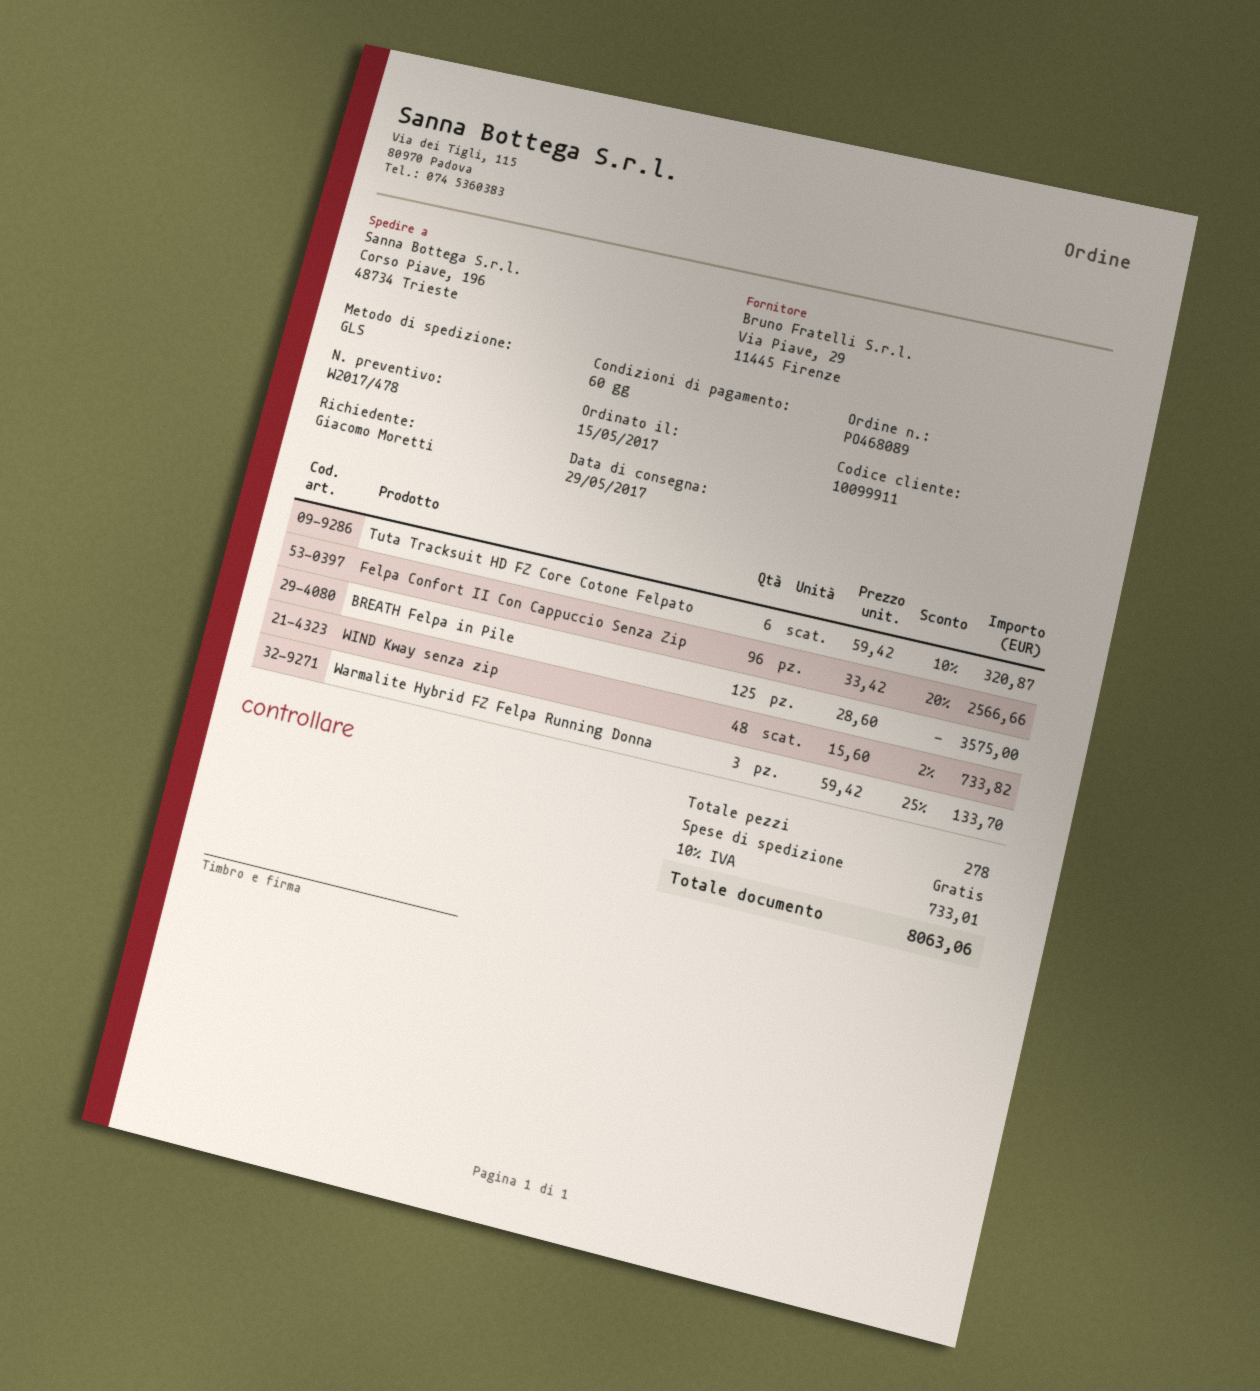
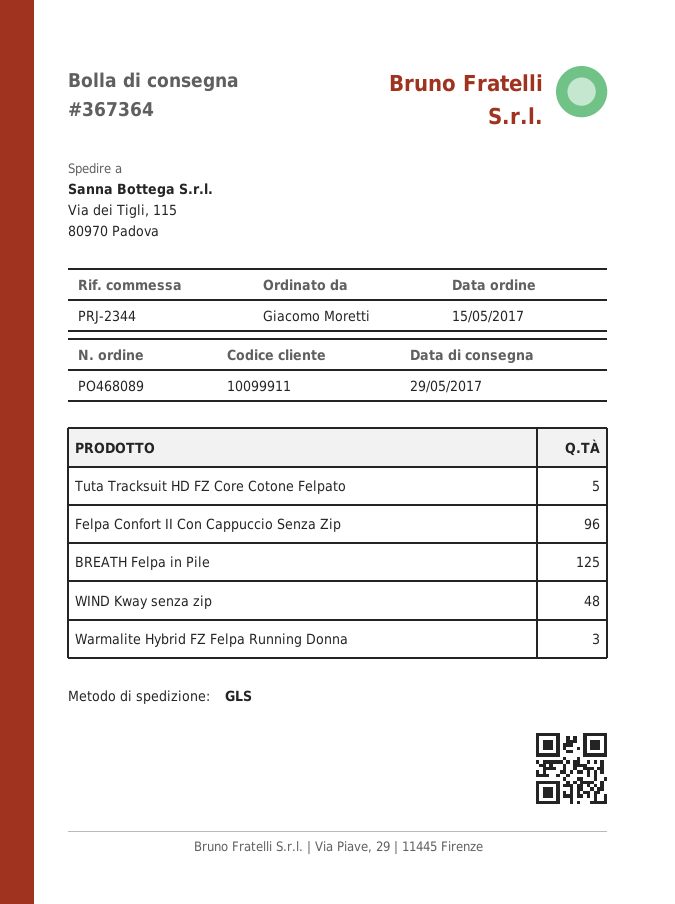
ship to: Corso Piave, 196, 48734 Trieste -> Via dei Tigli, 115, 80970 Padova
Tuta Tracksuit HD FZ Core Cotone Felpato: 6 -> 5

